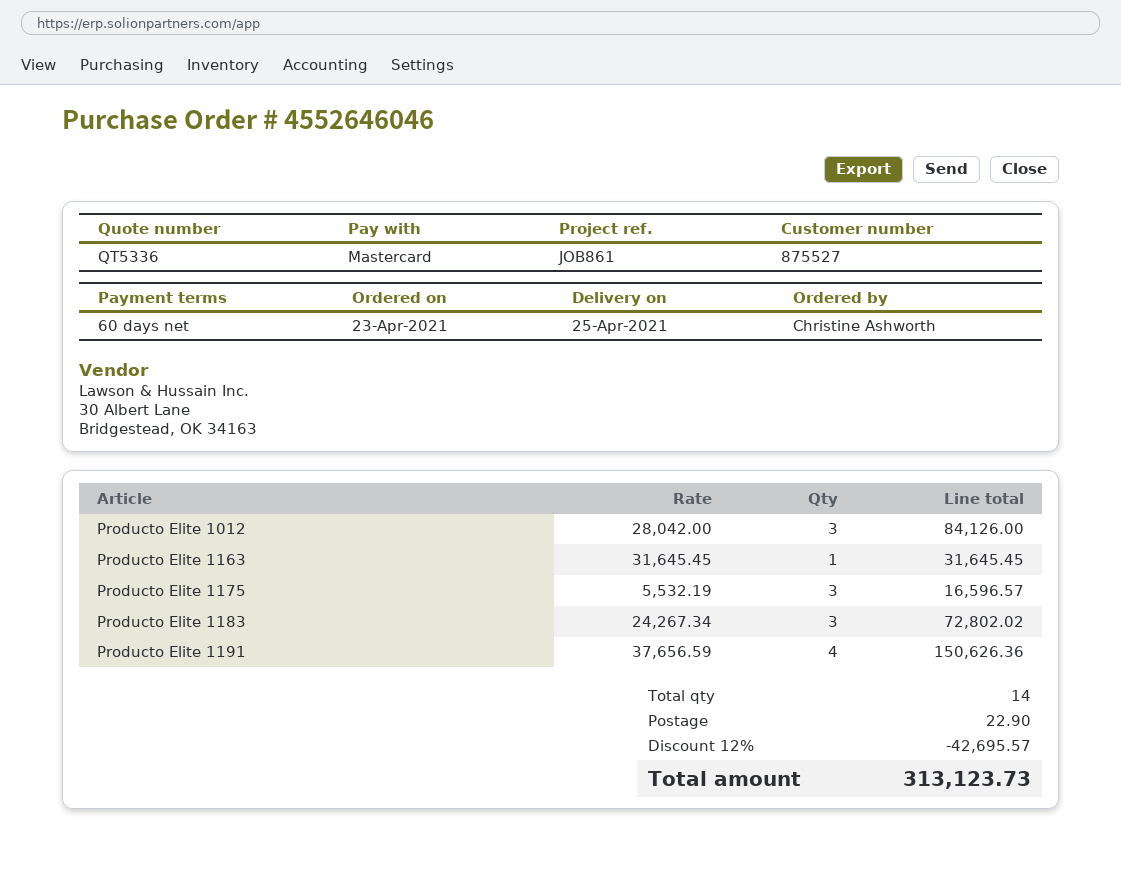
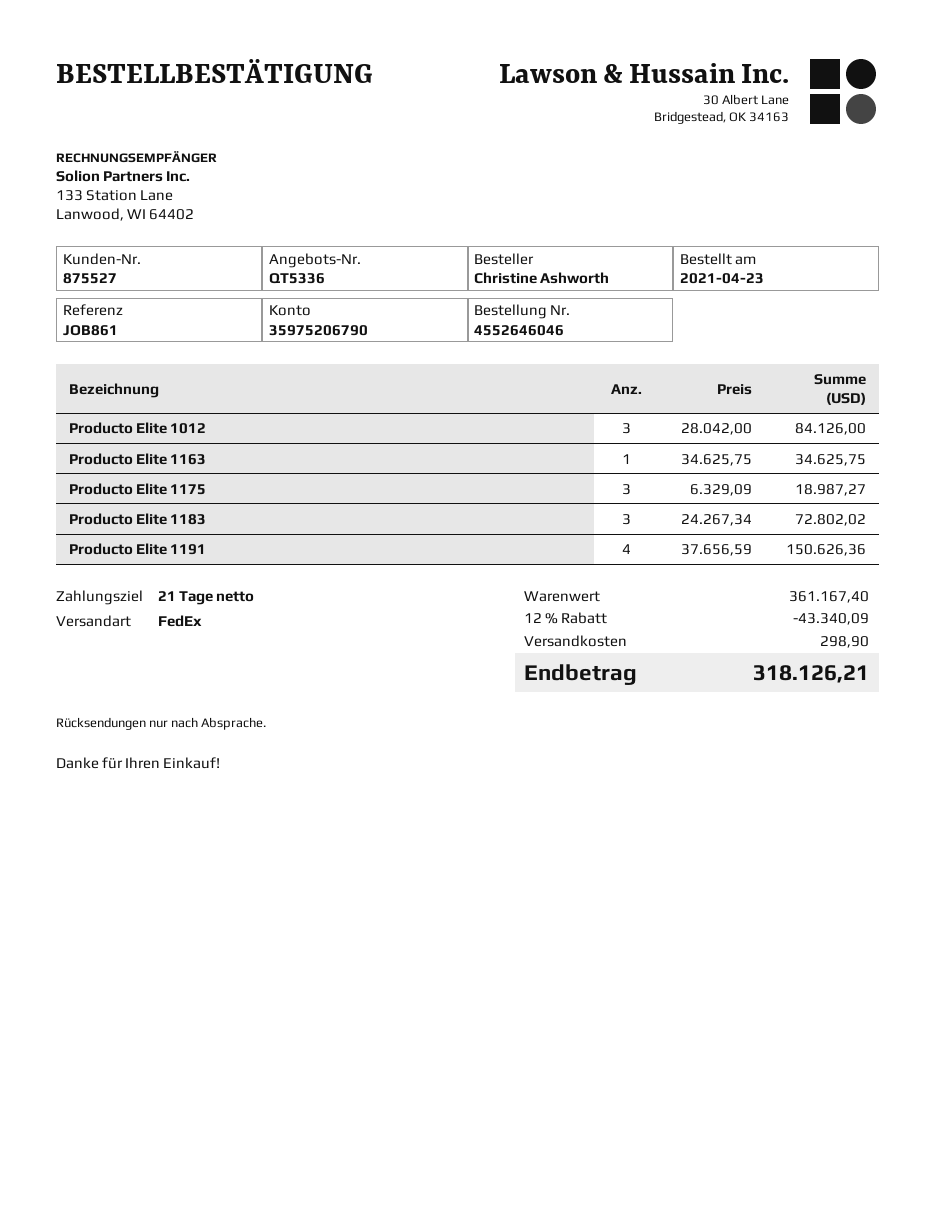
payment terms: 60 days -> 21 days
Producto Elite 1163: 1 x 31645.45 = 31645.45 -> 1 x 34625.75 = 34625.75
Producto Elite 1175: 3 x 5532.19 = 16596.57 -> 3 x 6329.09 = 18987.27
discount: 12% = 42695.57 -> 12% = 43340.09
shipping: 22.90 -> 298.90
total: 313123.73 -> 318126.21

